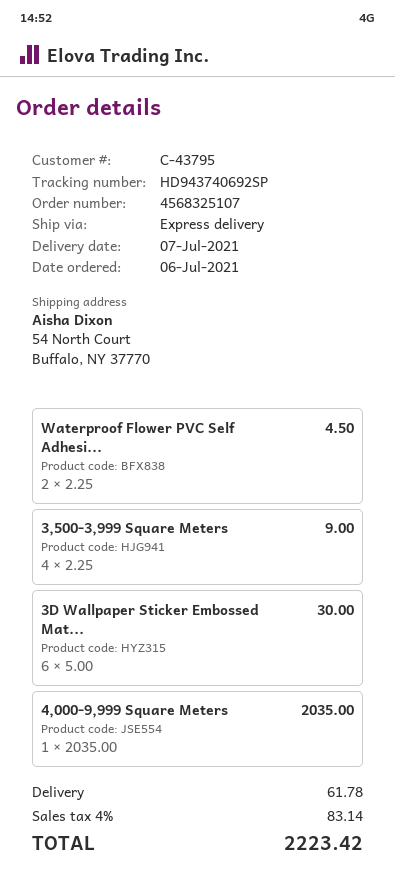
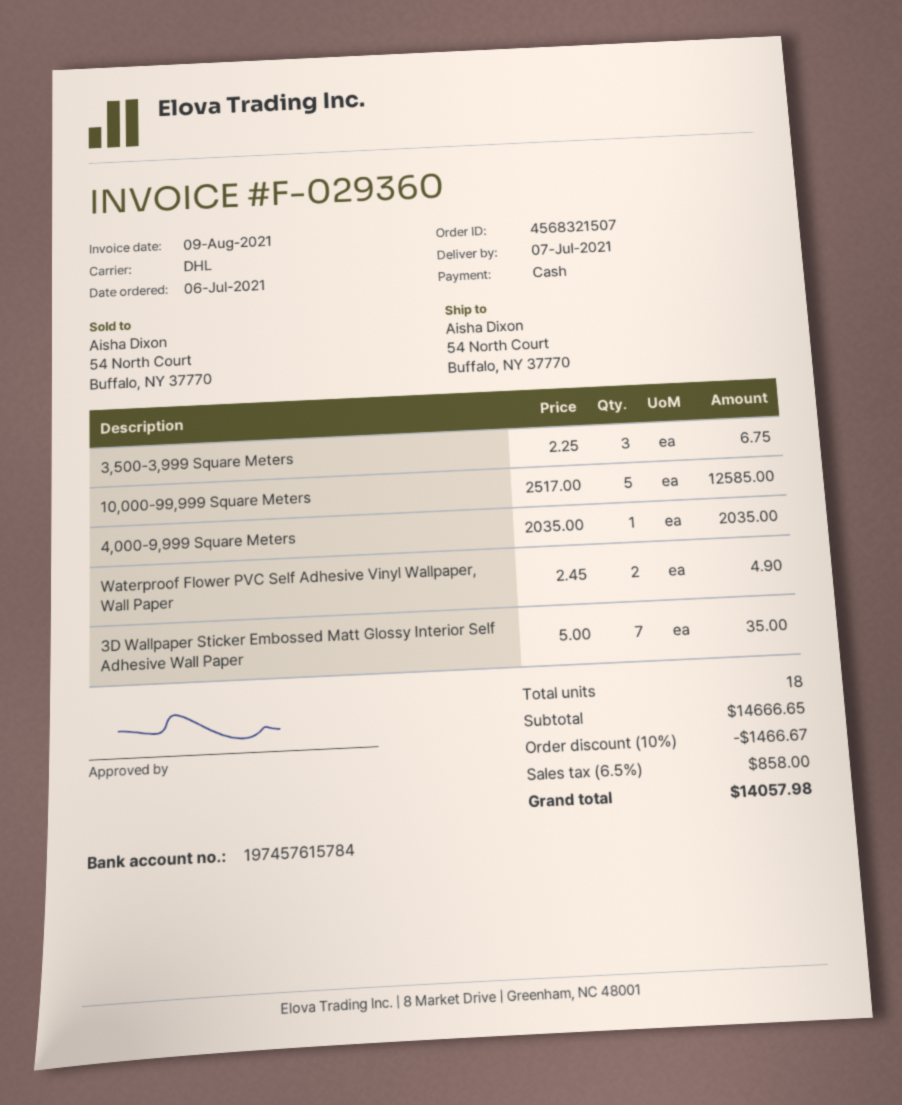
order number: 4568325107 -> 4568321507
shipping method: express -> DHL
Waterproof Flower PVC Self Adhesi...: 2 x 2.25 = 4.50 -> 2 x 2.45 = 4.90
3,500-3,999 Square Meters: 4 x 2.25 = 9.00 -> 3 x 2.25 = 6.75
3D Wallpaper Sticker Embossed Mat...: 6 x 5.00 = 30.00 -> 7 x 5.00 = 35.00
10,000-99,999 Square Meters: none -> 5 x 2517.00 = 12585.00
discount: none -> 10% = 1466.67
shipping: 61.78 -> none
tax: 4% = 83.14 -> 6.5% = 858.00
total: 2223.42 -> 14057.98

